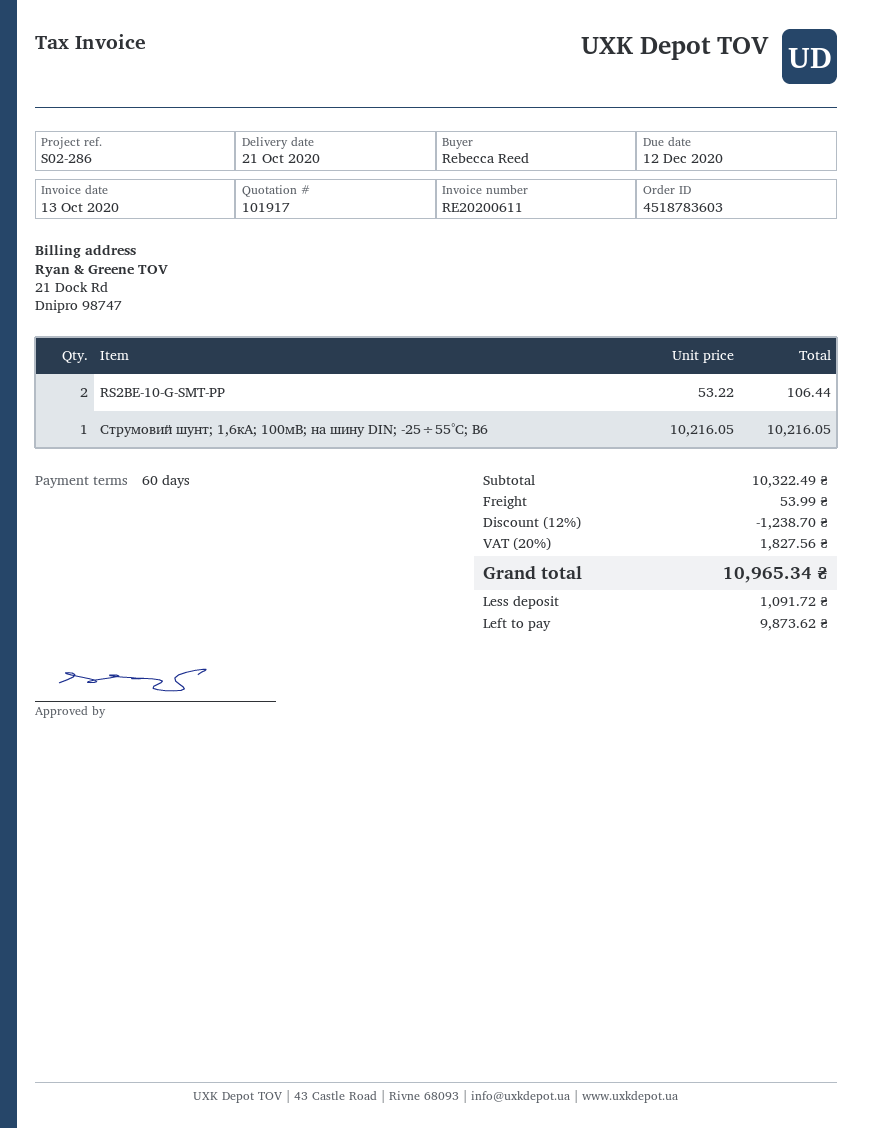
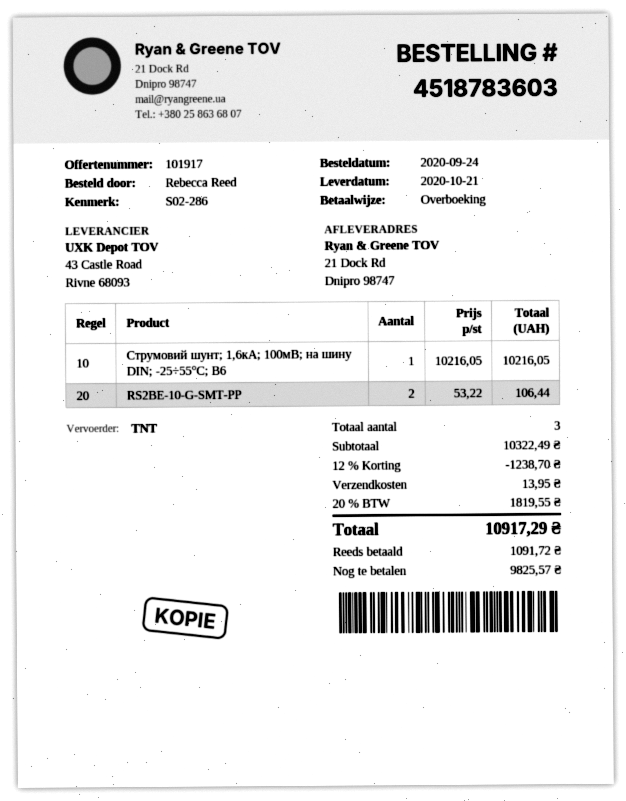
shipping: 53.99 -> 13.95
tax: 20% = 1827.56 -> 20% = 1819.55
total: 10965.34 -> 10917.29
balance: 9873.62 -> 9825.57

